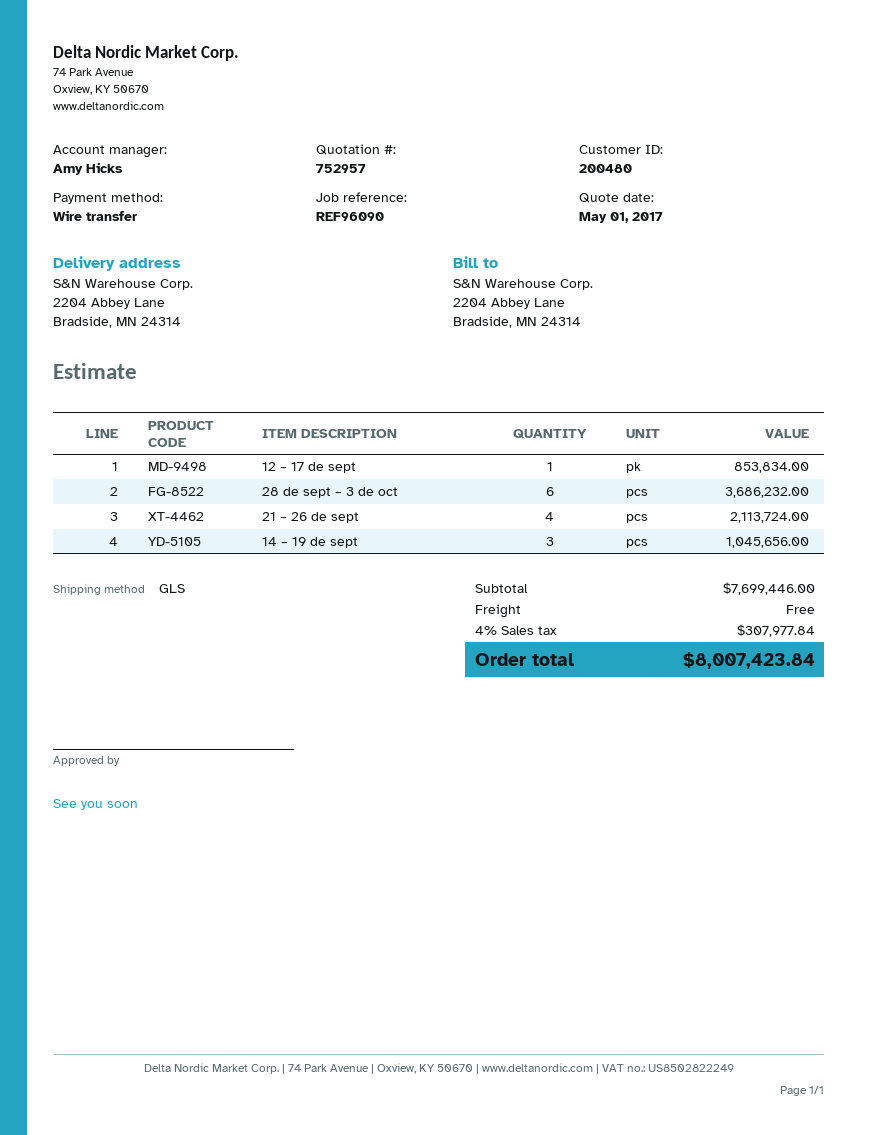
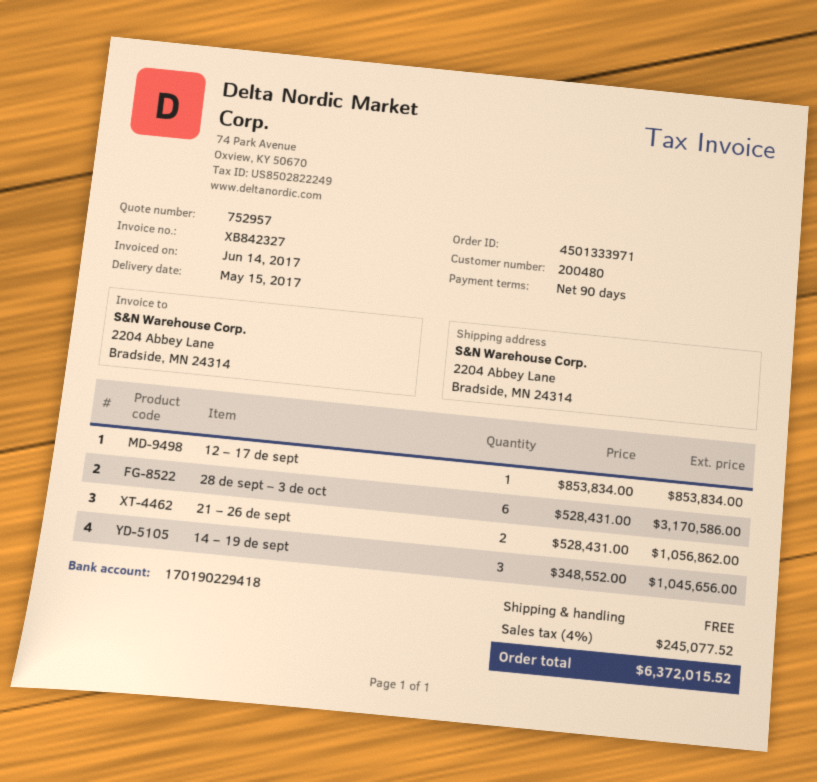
28 de sept – 3 de oct: 6 for 3686232.00 -> 6 for 3170586.00
21 – 26 de sept: 4 for 2113724.00 -> 2 for 1056862.00
tax: 4% = 307977.84 -> 4% = 245077.52
total: 8007423.84 -> 6372015.52

